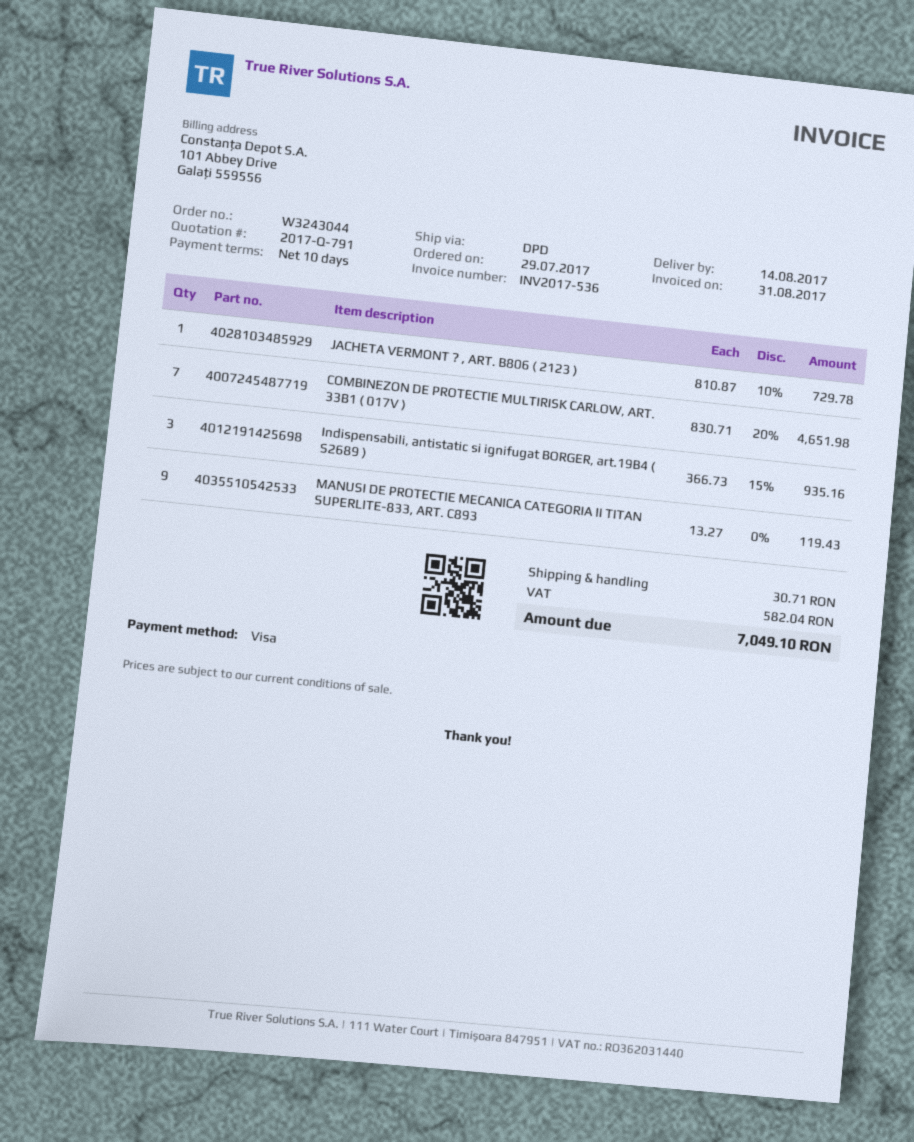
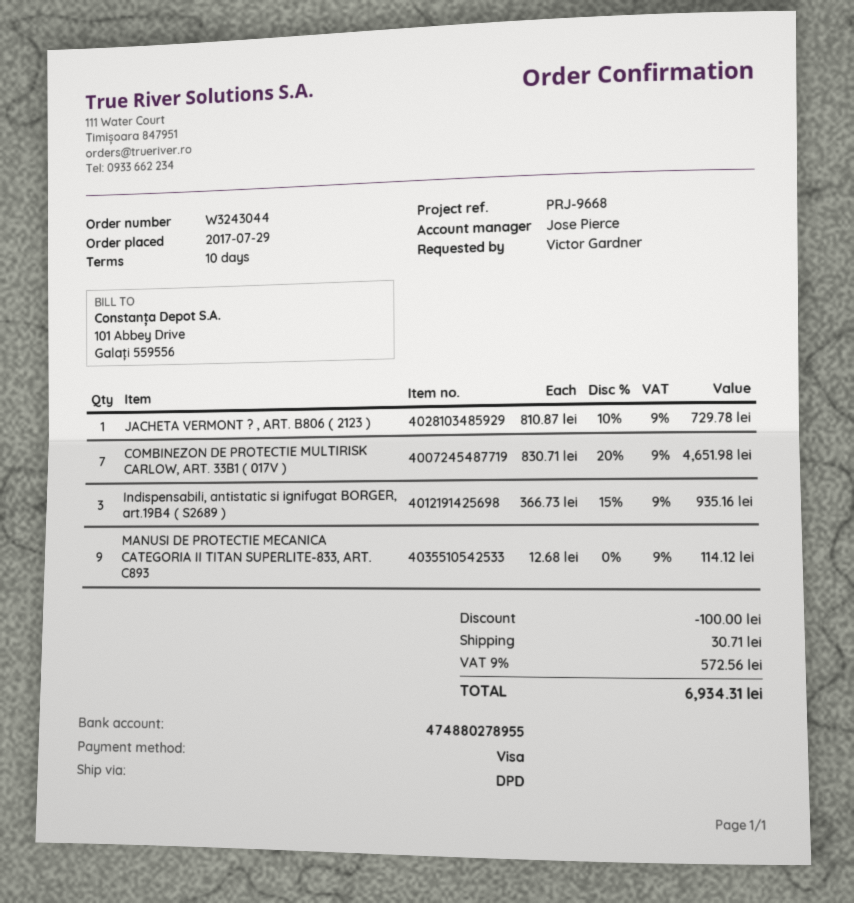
MANUSI DE PROTECTIE MECANICA CATEGORIA II TITAN SUPERLITE-833, ART. C893: 9 x 13.27 = 119.43 -> 9 x 12.68 = 114.12
discount: none -> 100.00
tax: 582.04 -> 572.56
total: 7049.10 -> 6934.31

